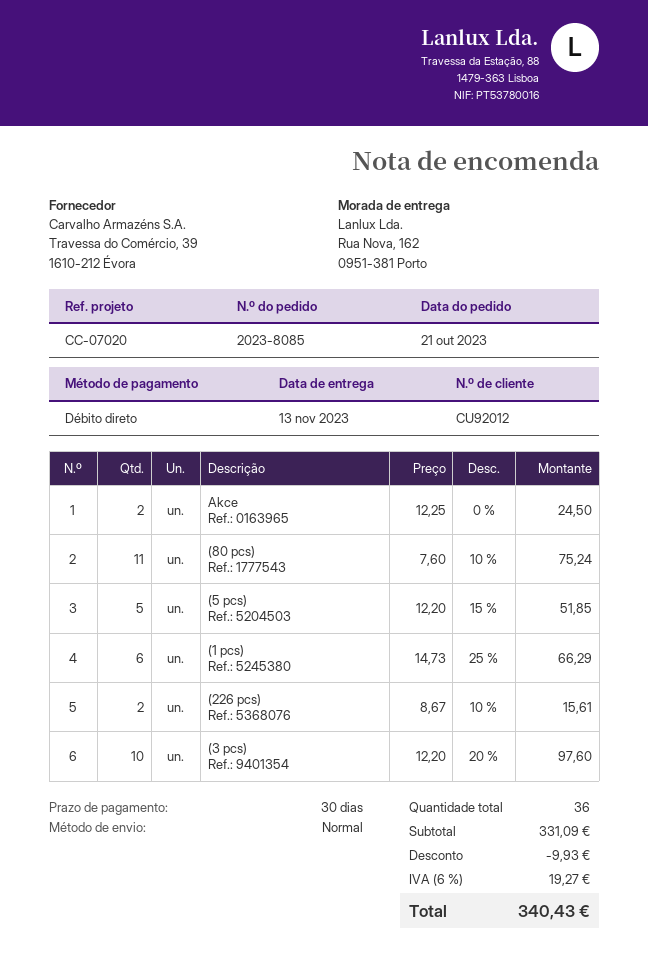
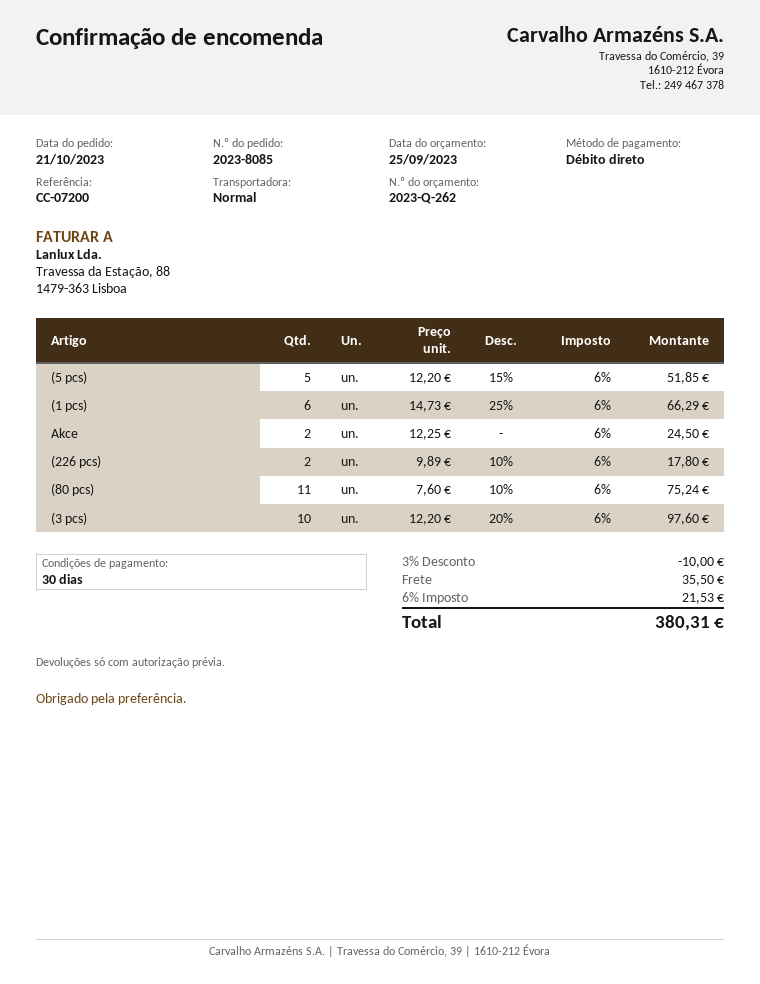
reference: CC-07020 -> CC-07200
(226 pcs): 2 x 8.67 - 10% = 15.61 -> 2 x 9.89 - 10% = 17.80
discount: 9.93 -> 10.00
shipping: none -> 35.50
tax: 6% = 19.27 -> 6% = 21.53
total: 340.43 -> 380.31

